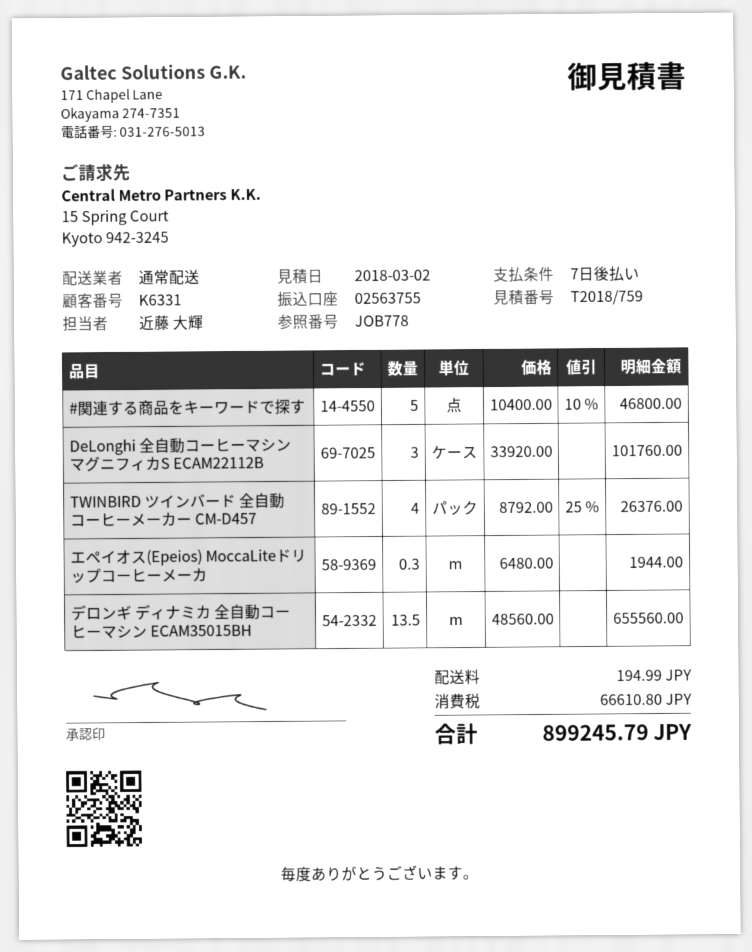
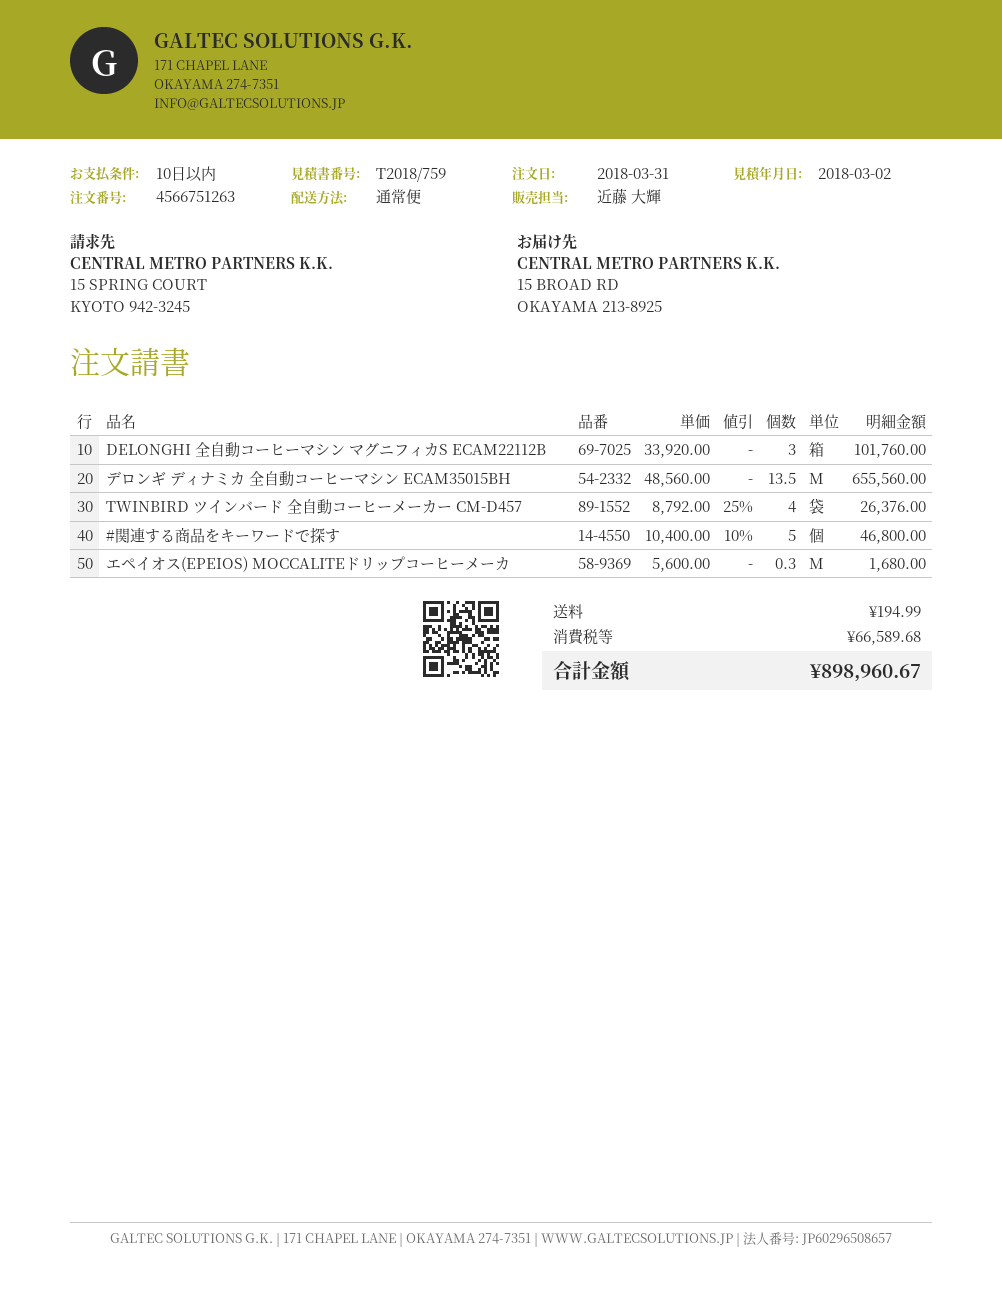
payment terms: 7 days -> 10 days
エペイオス(Epeios) MoccaLiteドリップコーヒーメーカ: 0.3 x 6480.00 = 1944.00 -> 0.3 x 5600.00 = 1680.00
tax: 66610.80 -> 66589.68
total: 899245.79 -> 898960.67

